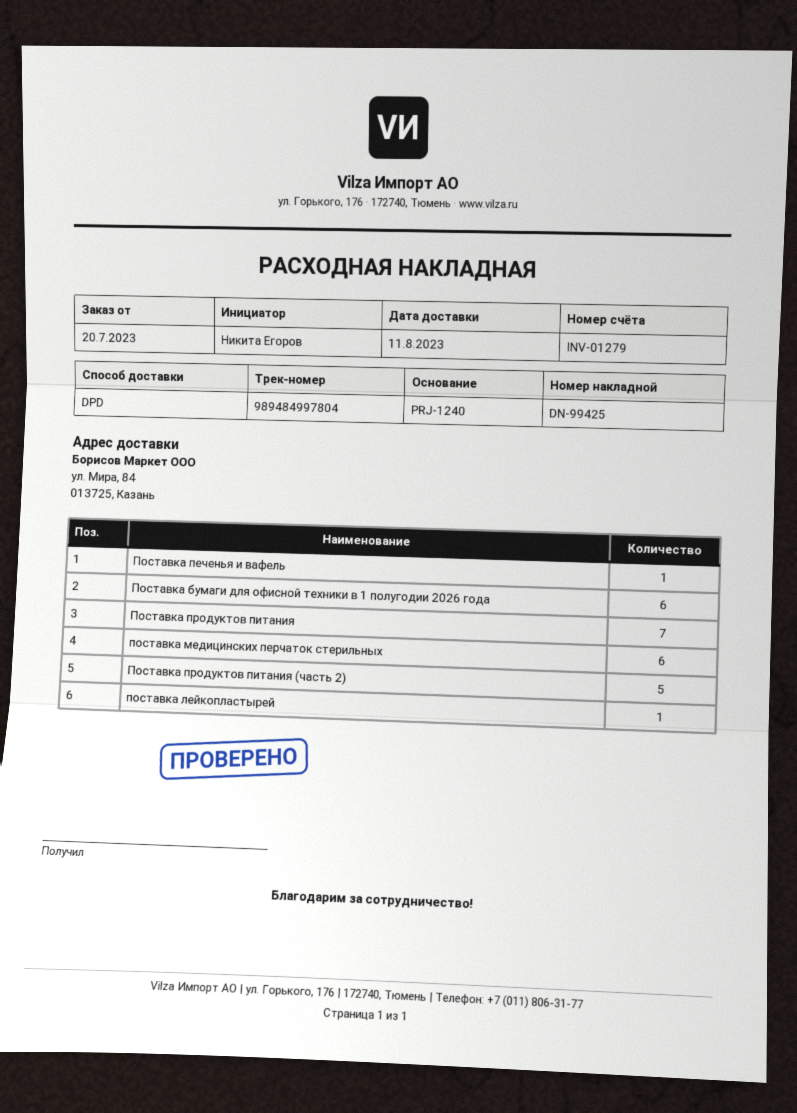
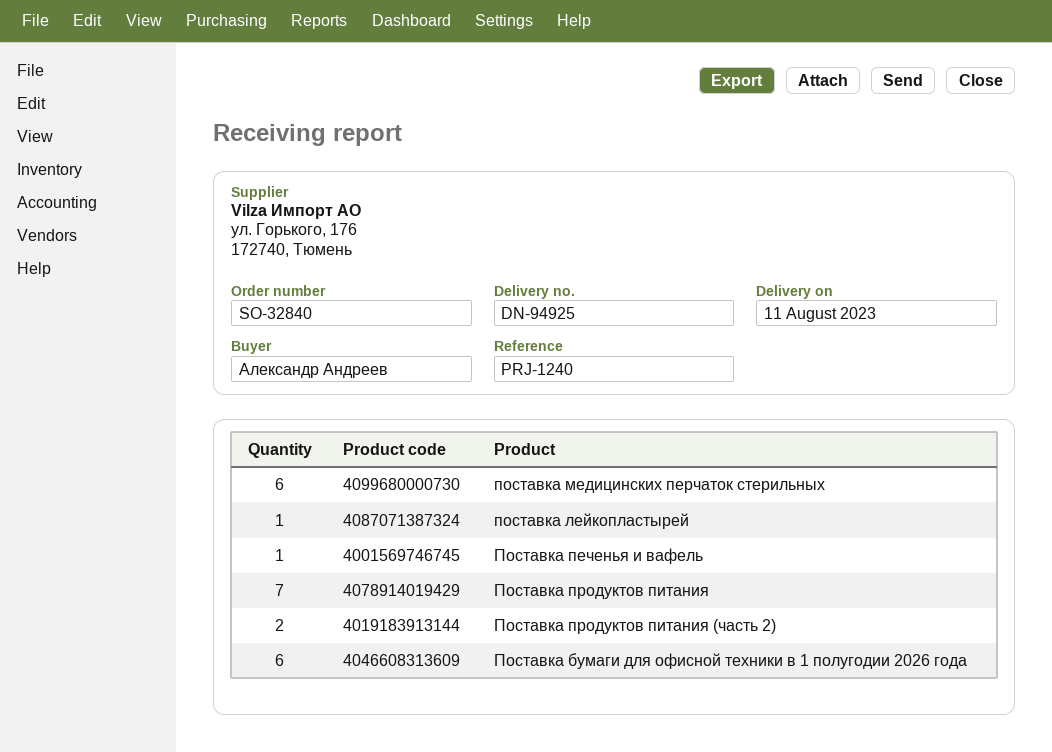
delivery note number: DN-99425 -> DN-94925
ordered by: Никита Егоров -> Александр Андреев
Поставка продуктов питания (часть 2): 5 -> 2

